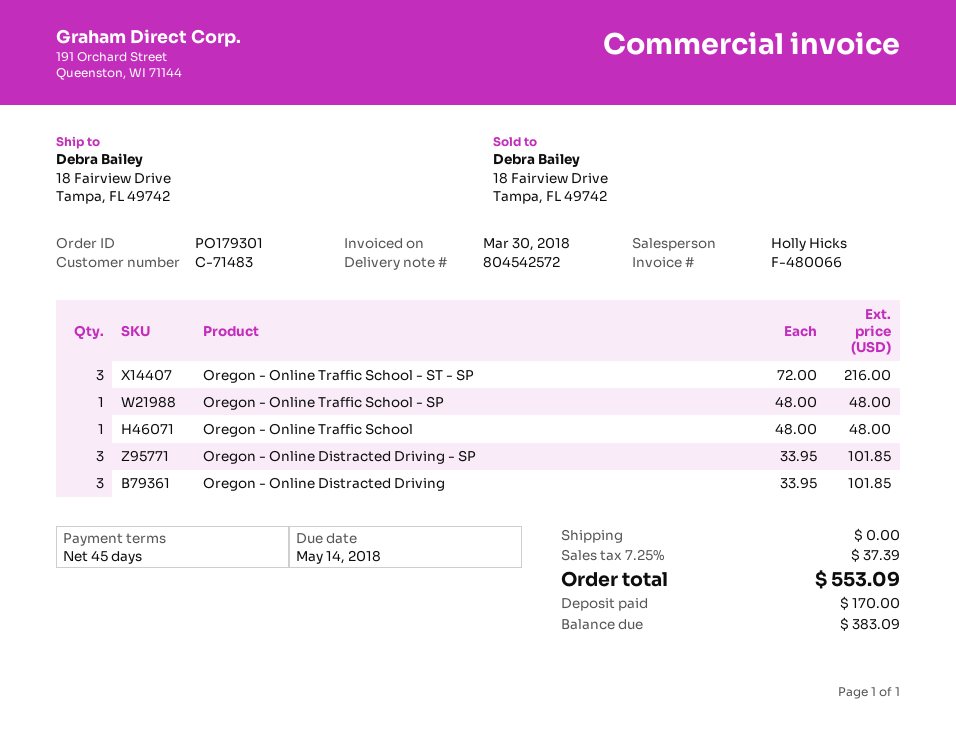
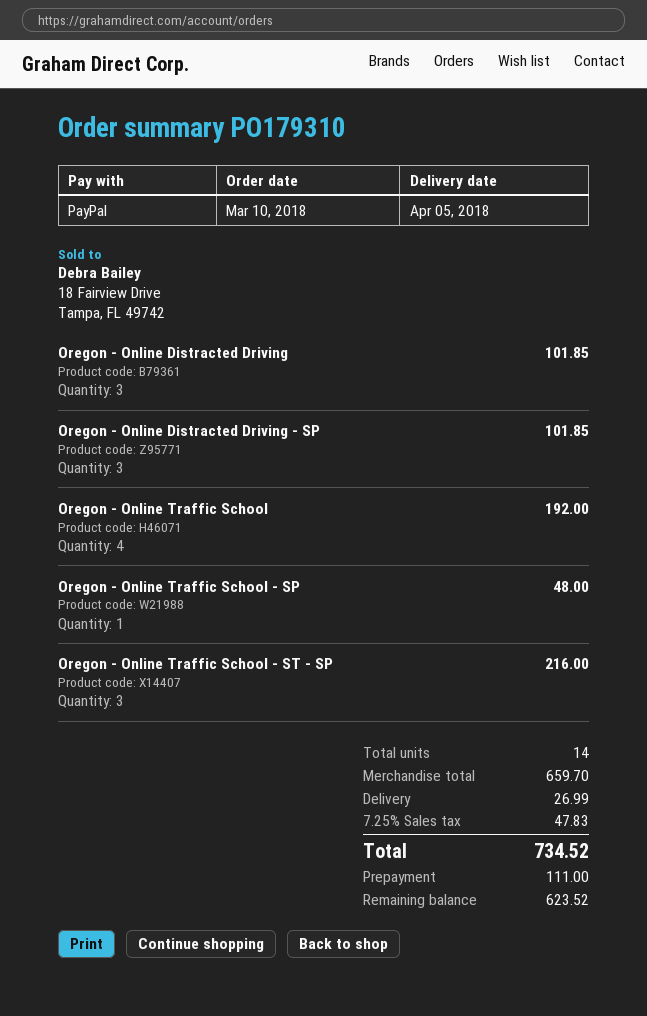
order number: PO179301 -> PO179310
Oregon - Online Traffic School: 1 for 48.00 -> 4 for 192.00
shipping: 0.00 -> 26.99
tax: 7.25% = 37.39 -> 7.25% = 47.83
total: 553.09 -> 734.52
deposit: 170.00 -> 111.00
balance: 383.09 -> 623.52

